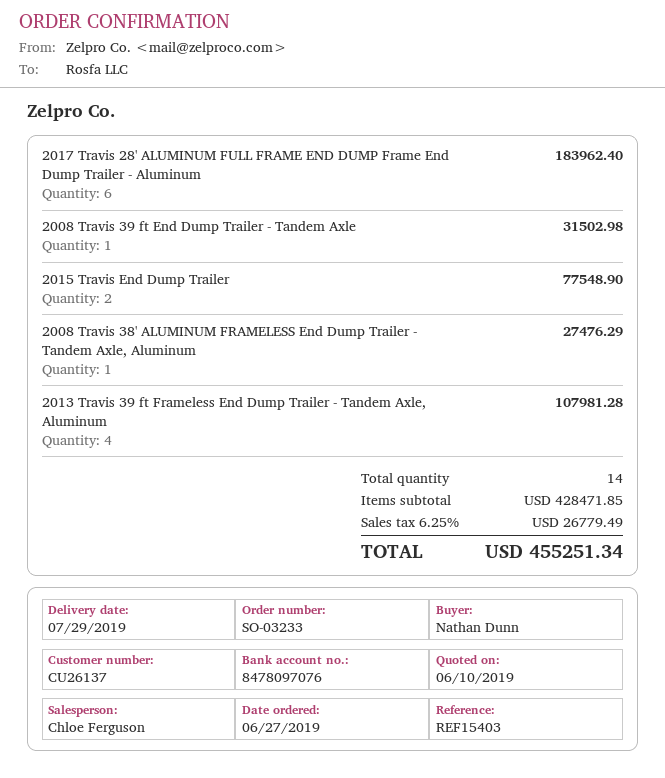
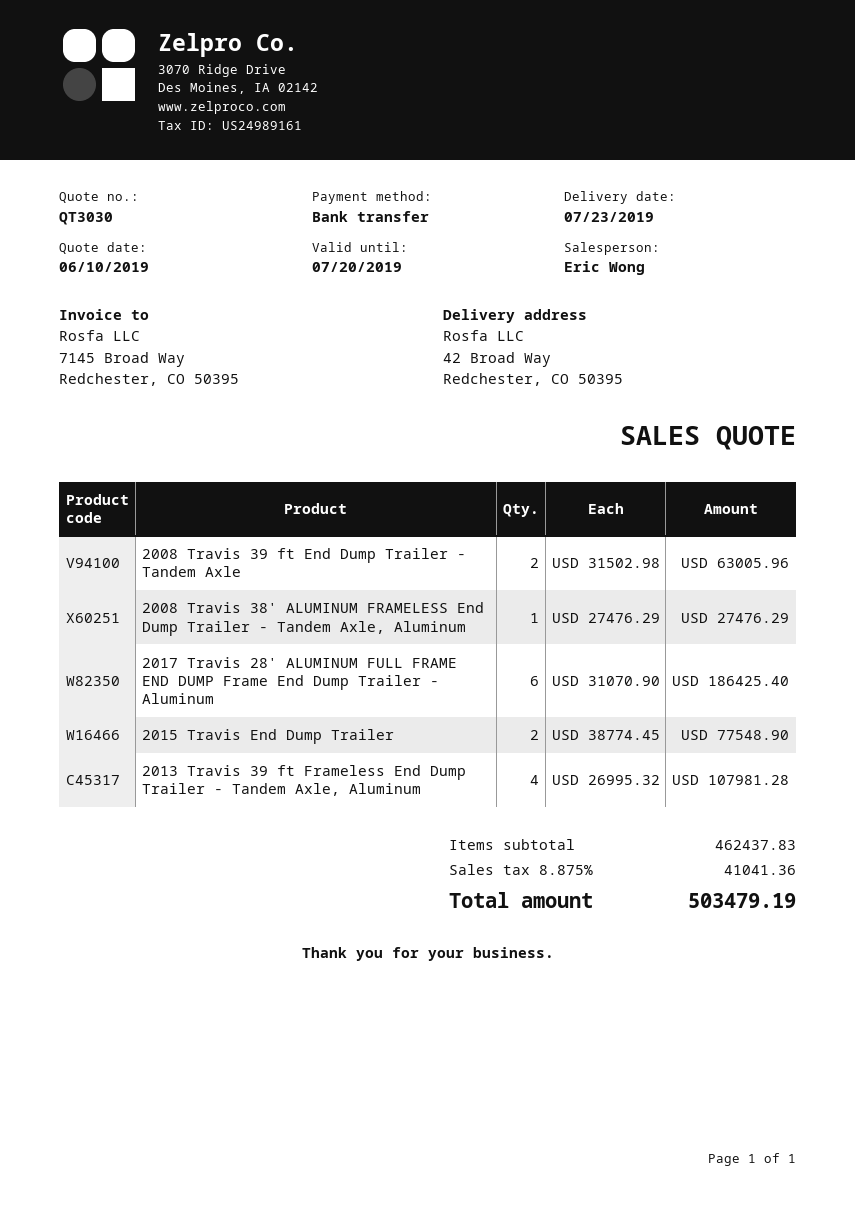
delivery date: 2019-07-29 -> 2019-07-23
sales rep: Chloe Ferguson -> Eric Wong
2017 Travis 28' ALUMINUM FULL FRAME END DUMP Frame End Dump Trailer - Aluminum: 6 for 183962.40 -> 6 for 186425.40
2008 Travis 39 ft End Dump Trailer - Tandem Axle: 1 for 31502.98 -> 2 for 63005.96
subtotal: 428471.85 -> 462437.83
tax: 6.25% = 26779.49 -> 8.875% = 41041.36
total: 455251.34 -> 503479.19

